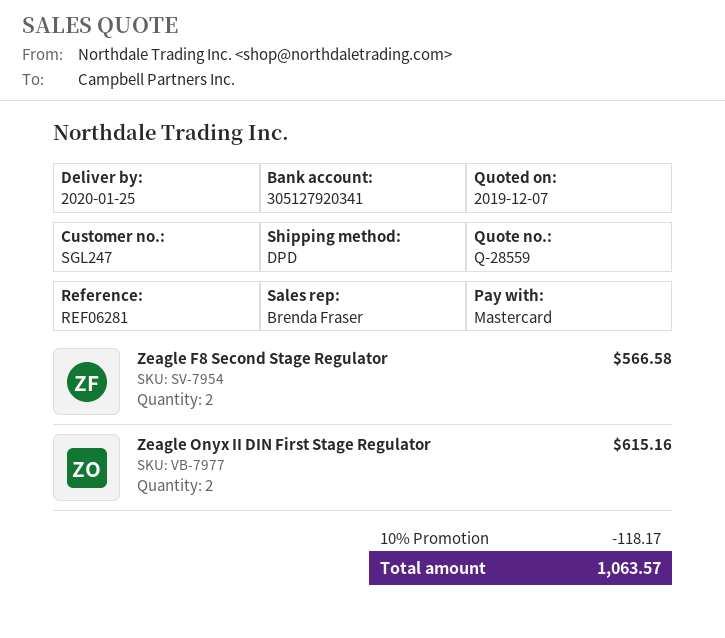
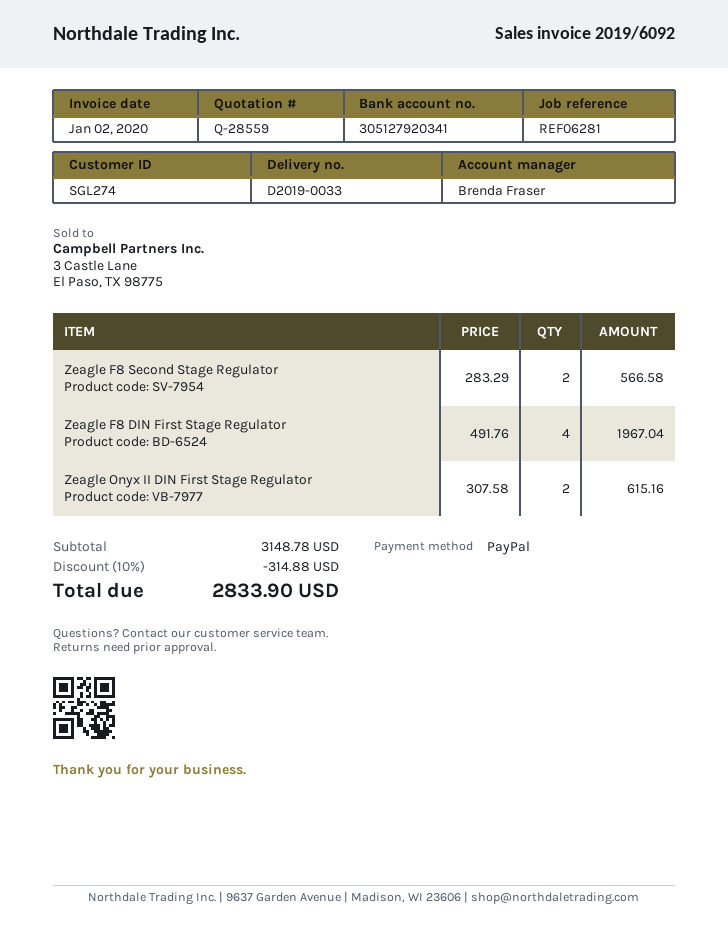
customer number: SGL247 -> SGL274
payment method: Mastercard -> PayPal
Zeagle F8 DIN First Stage Regulator: none -> 4 for 1967.04
discount: 10% = 118.17 -> 10% = 314.88
total: 1063.57 -> 2833.90

